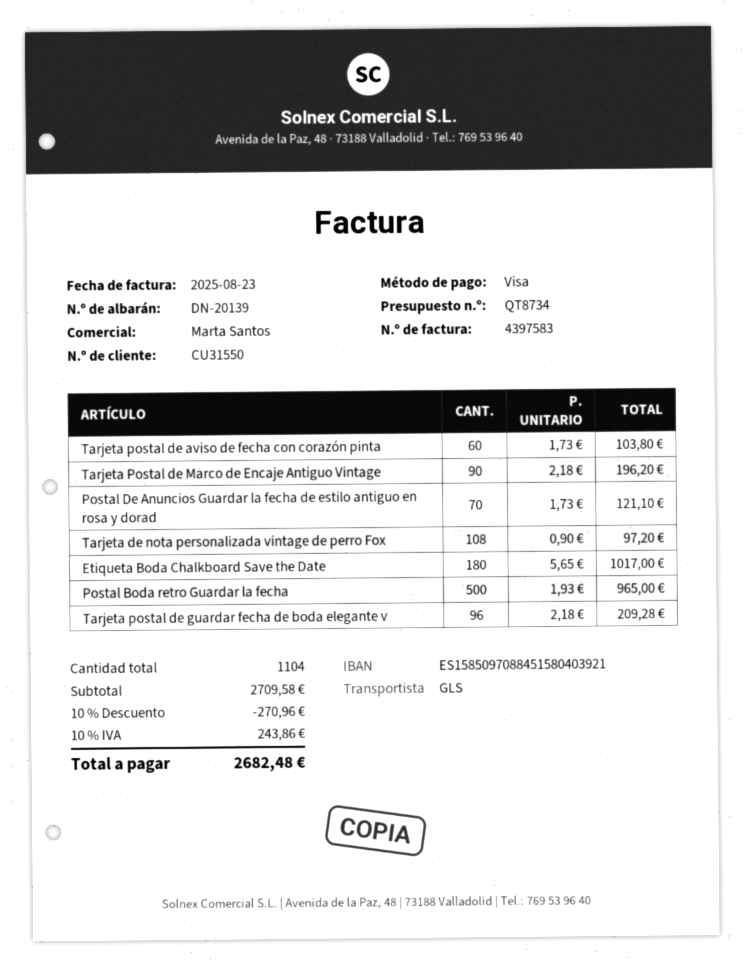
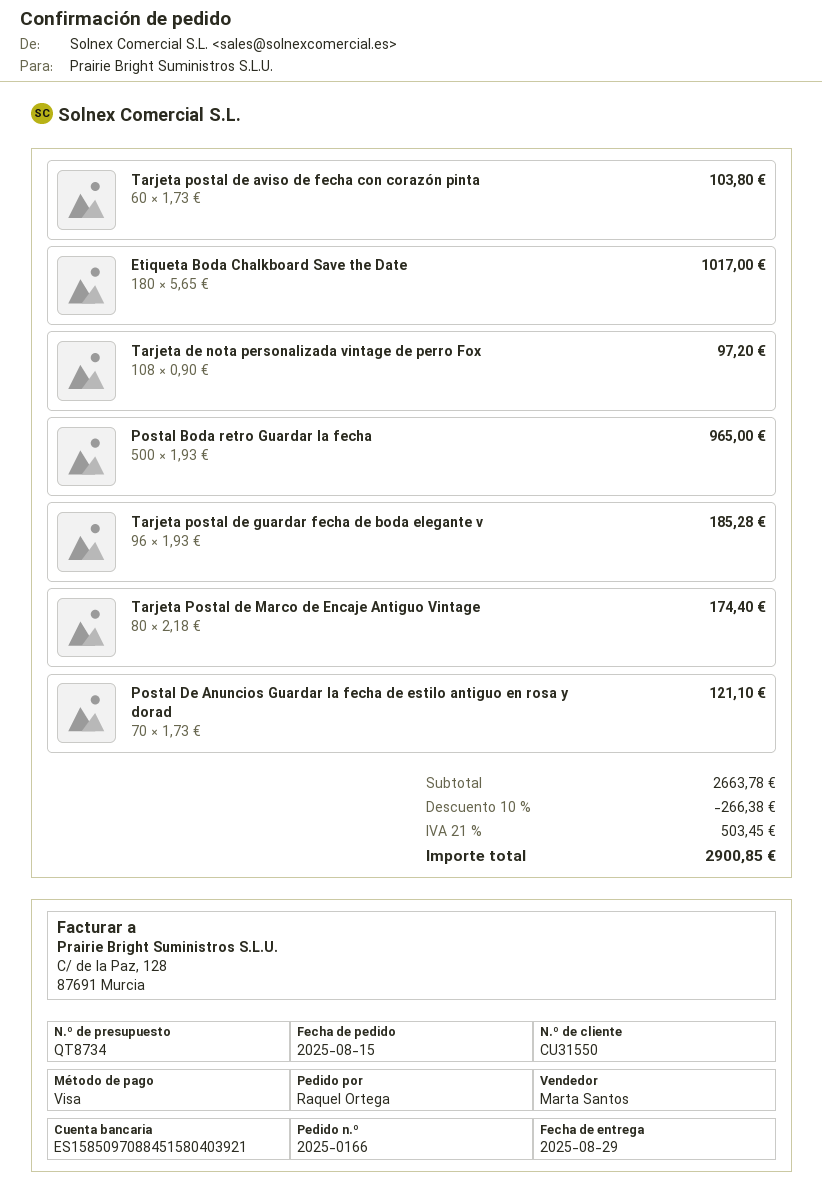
Tarjeta Postal de Marco de Encaje Antiguo Vintage: 90 x 2.18 = 196.20 -> 80 x 2.18 = 174.40
Tarjeta postal de guardar fecha de boda elegante v: 96 x 2.18 = 209.28 -> 96 x 1.93 = 185.28
subtotal: 2709.58 -> 2663.78
discount: 10% = 270.96 -> 10% = 266.38
tax: 10% = 243.86 -> 21% = 503.45
total: 2682.48 -> 2900.85

